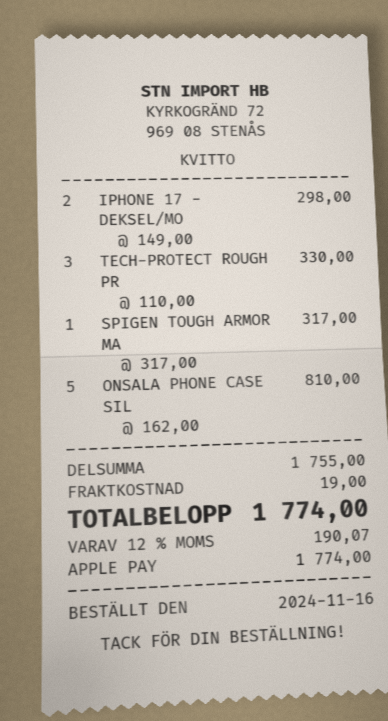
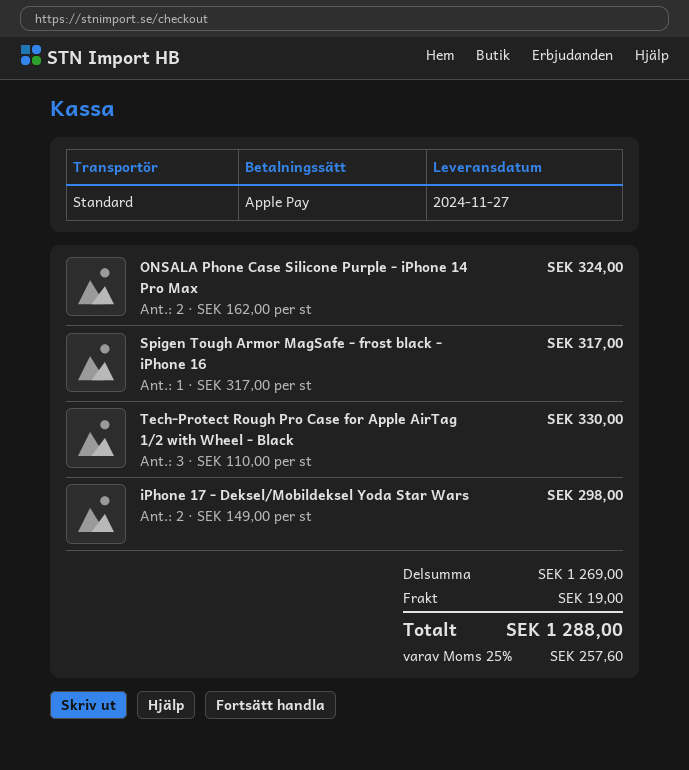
ONSALA PHONE CASE SIL: 5 x 162.00 = 810.00 -> 2 x 162.00 = 324.00
subtotal: 1755.00 -> 1269.00
tax: 12% = 190.07 -> 25% = 257.60
total: 1774.00 -> 1288.00

